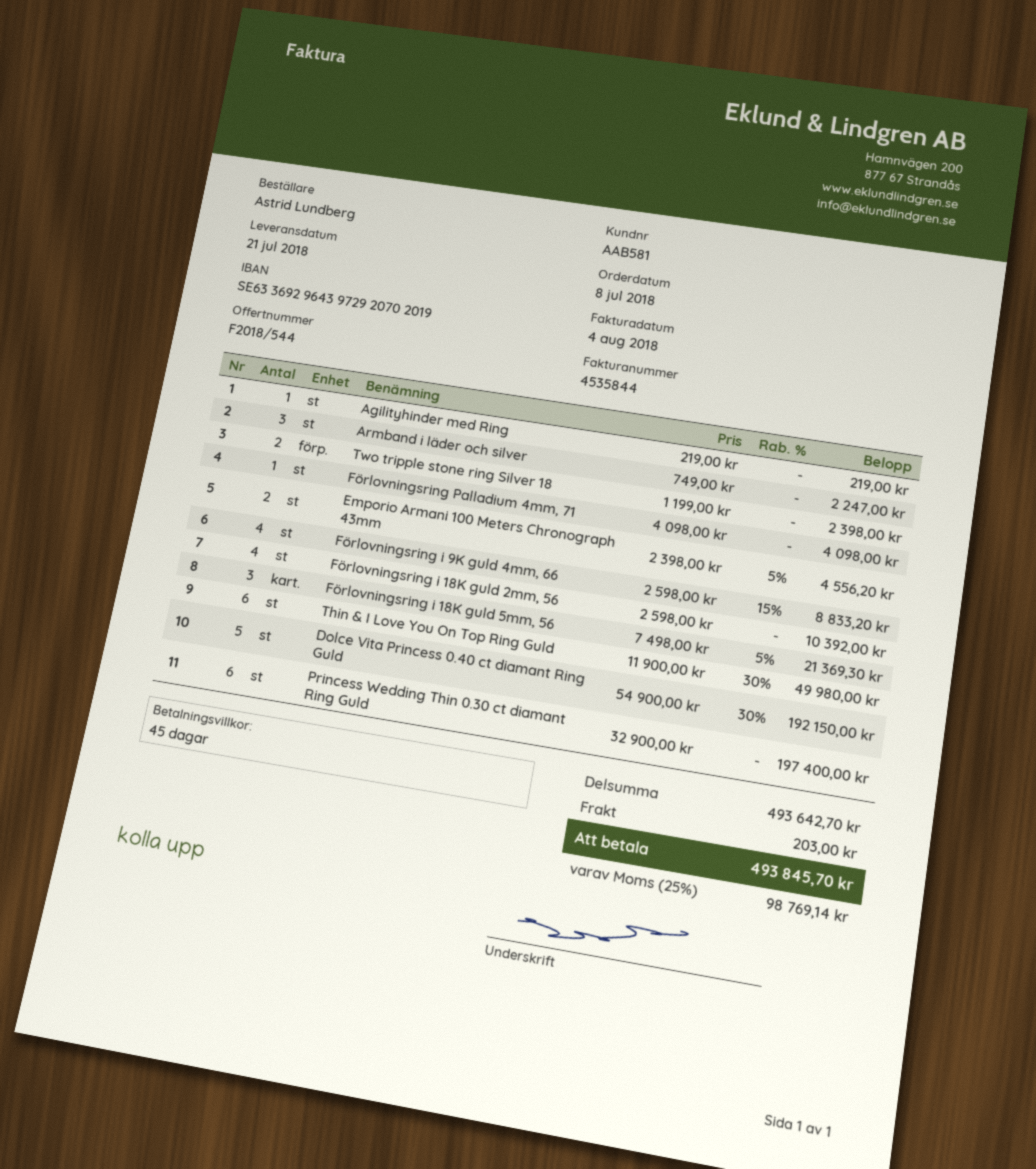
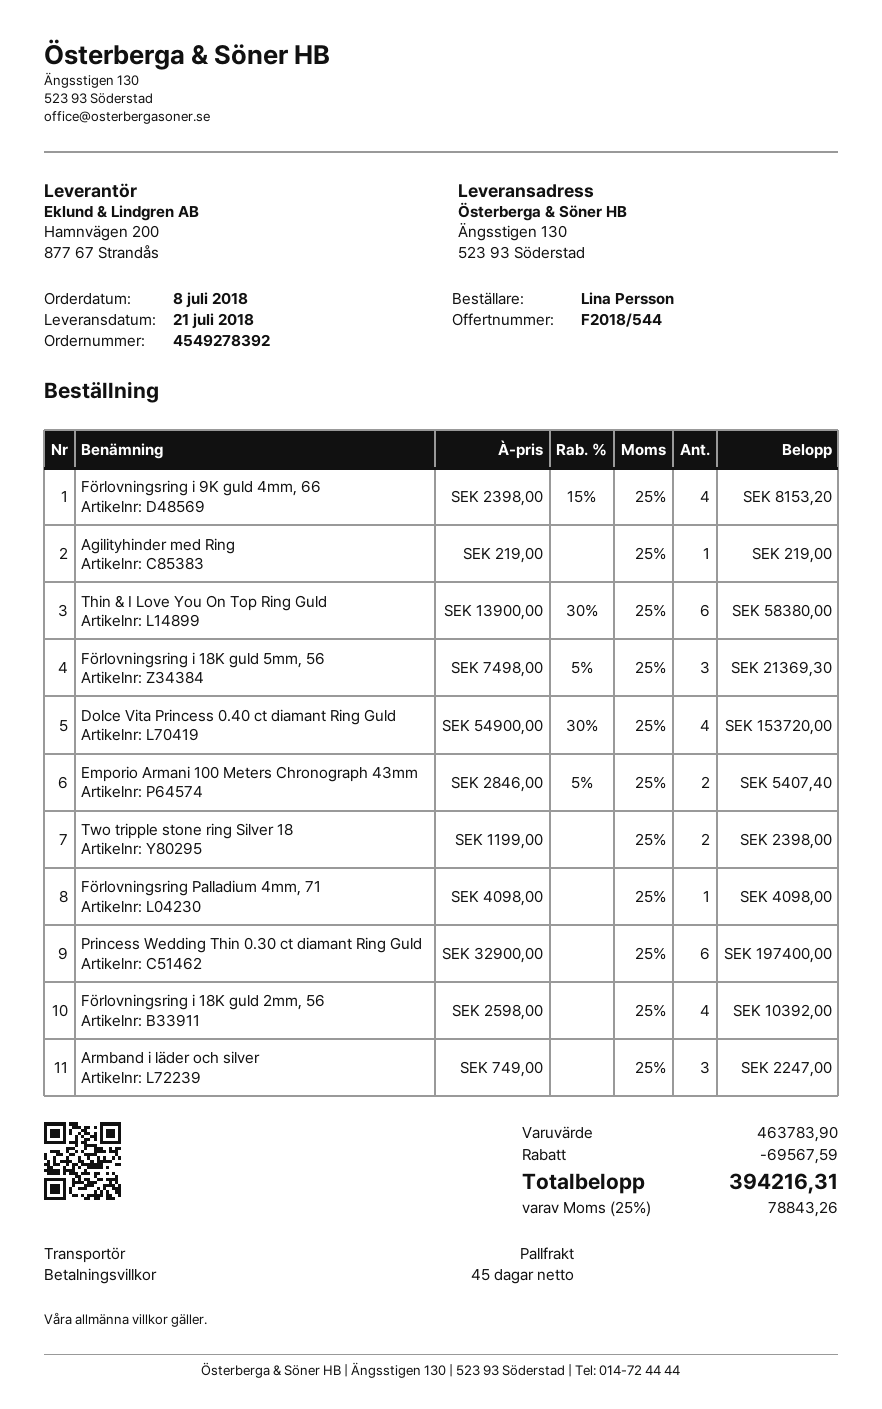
ordered by: Astrid Lundberg -> Lina Persson
Emporio Armani 100 Meters Chronograph 43mm: 2 x 2398.00 - 5% = 4556.20 -> 2 x 2846.00 - 5% = 5407.40
Förlovningsring i 9K guld 4mm, 66: 4 x 2598.00 - 15% = 8833.20 -> 4 x 2398.00 - 15% = 8153.20
Thin & I Love You On Top Ring Guld: 6 x 11900.00 - 30% = 49980.00 -> 6 x 13900.00 - 30% = 58380.00
Dolce Vita Princess 0.40 ct diamant Ring Guld: 5 x 54900.00 - 30% = 192150.00 -> 4 x 54900.00 - 30% = 153720.00
subtotal: 493642.70 -> 463783.90
discount: none -> 69567.59
shipping: 203.00 -> none
tax: 25% = 98769.14 -> 25% = 78843.26
total: 493845.70 -> 394216.31

